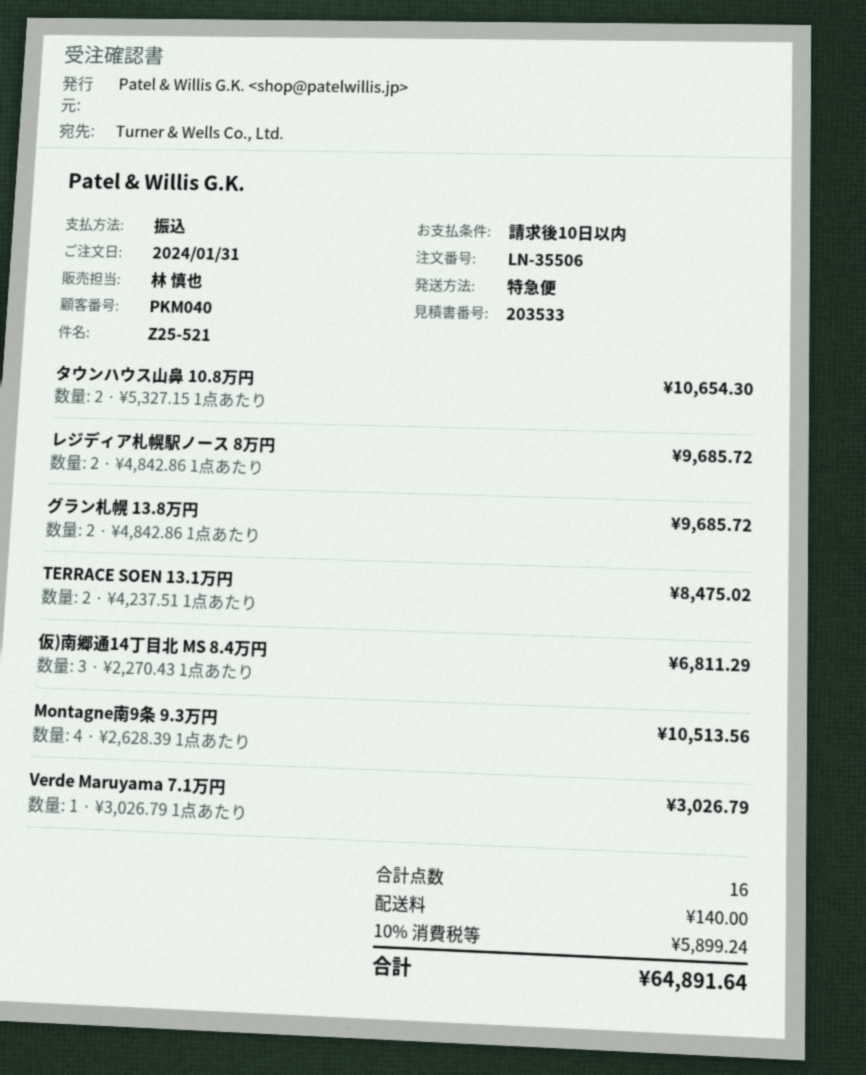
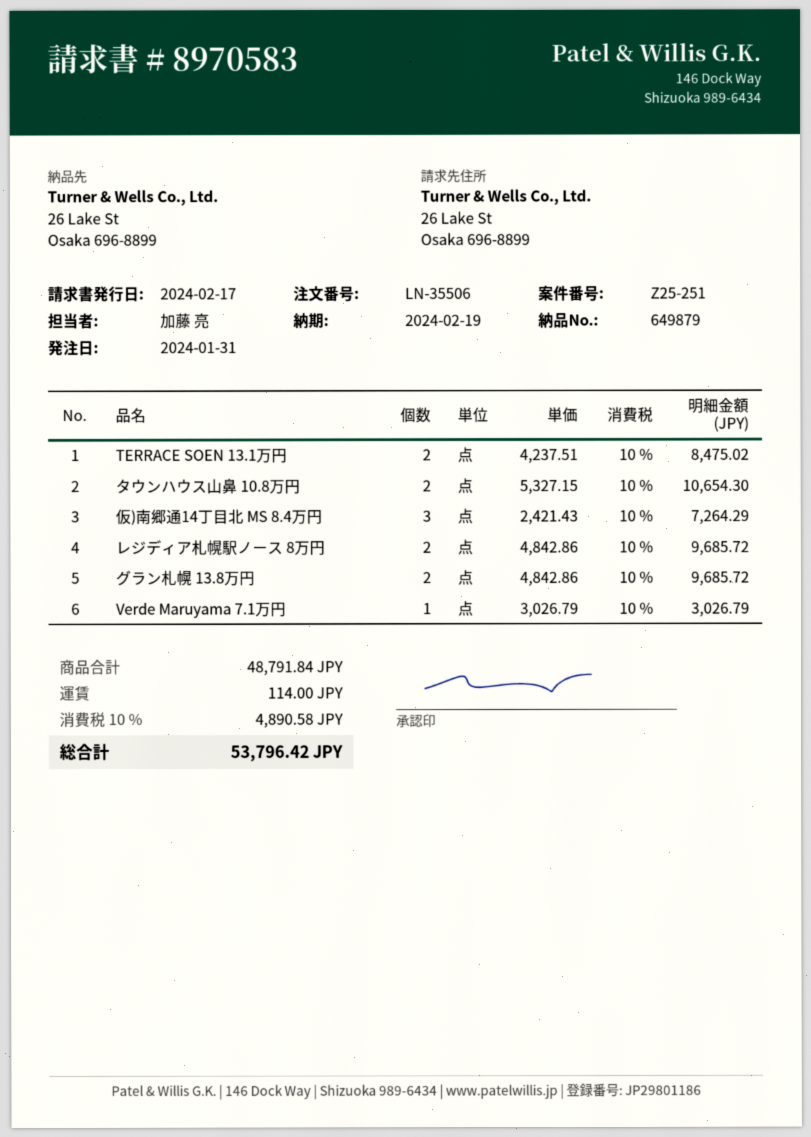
reference: Z25-521 -> Z25-251
sales rep: 林 慎也 -> 加藤 亮
仮)南郷通14丁目北 MS 8.4万円: 3 x 2270.43 = 6811.29 -> 3 x 2421.43 = 7264.29
Montagne南9条 9.3万円: 4 x 2628.39 = 10513.56 -> none
shipping: 140.00 -> 114.00
tax: 10% = 5899.24 -> 10% = 4890.58
total: 64891.64 -> 53796.42

